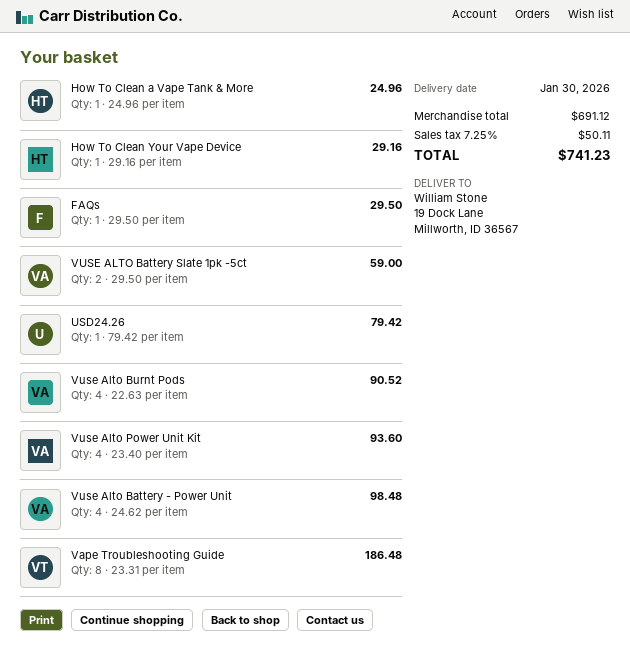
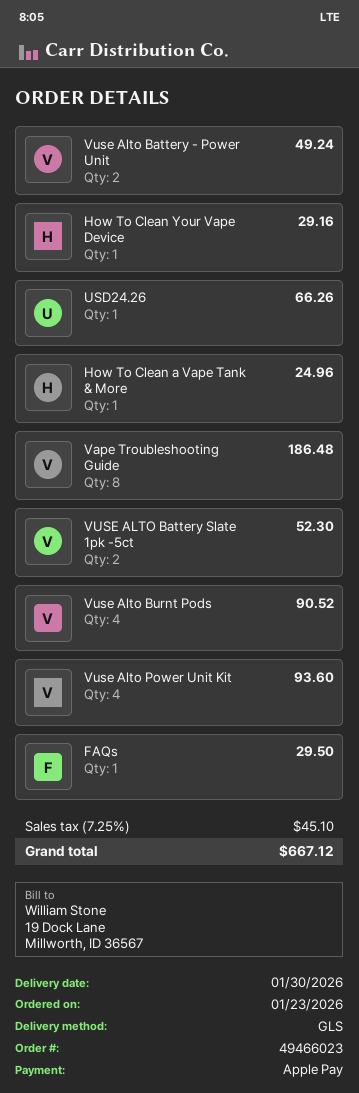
VUSE ALTO Battery Slate 1pk -5ct: 2 for 59.00 -> 2 for 52.30
USD24.26: 1 for 79.42 -> 1 for 66.26
Vuse Alto Battery - Power Unit: 4 for 98.48 -> 2 for 49.24
tax: 7.25% = 50.11 -> 7.25% = 45.10
total: 741.23 -> 667.12

